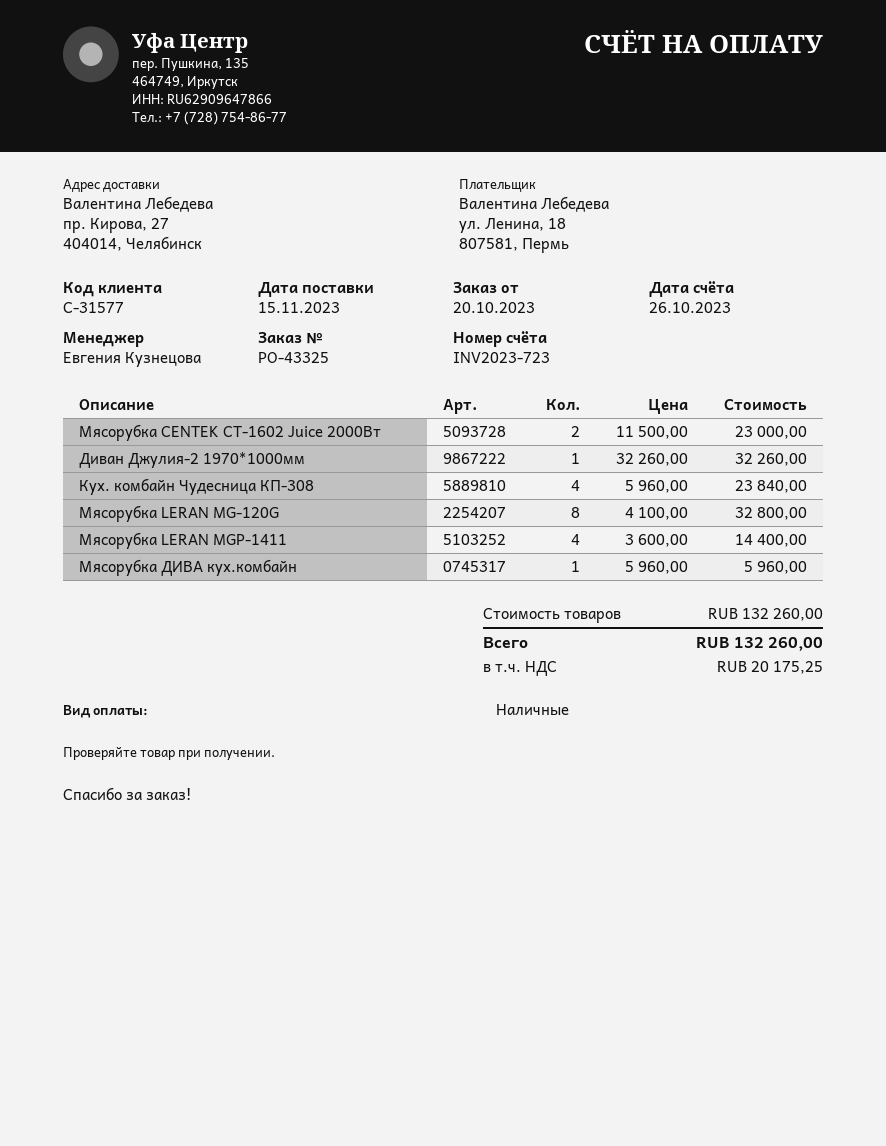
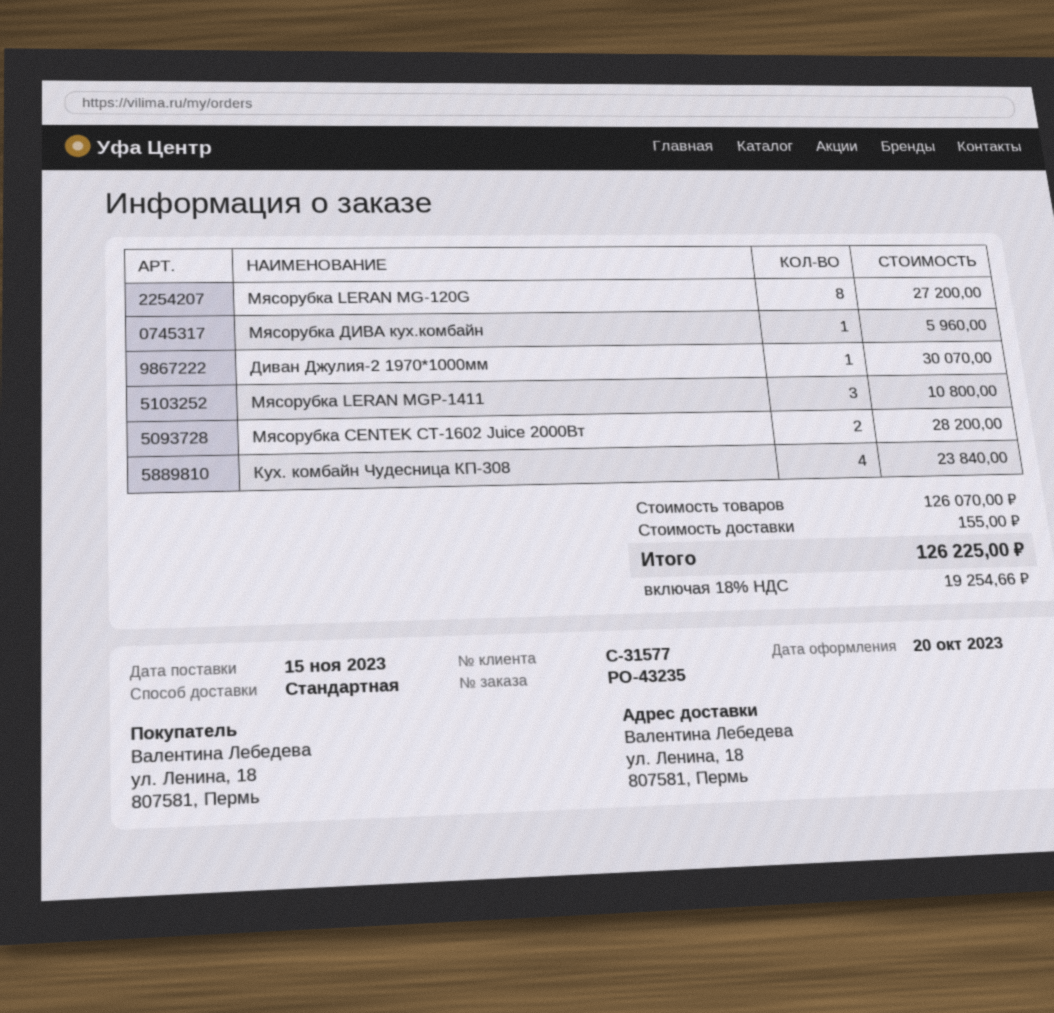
order number: PO-43325 -> PO-43235
ship to: пр. Кирова, 27, 404014, Челябинск -> ул. Ленина, 18, 807581, Пермь
Мясорубка CENTEK CT-1602 Juice 2000Вт: 2 for 23000.00 -> 2 for 28200.00
Диван Джулия-2 1970*1000мм: 1 for 32260.00 -> 1 for 30070.00
Мясорубка LERAN MG-120G: 8 for 32800.00 -> 8 for 27200.00
Мясорубка LERAN MGP-1411: 4 for 14400.00 -> 3 for 10800.00
subtotal: 132260.00 -> 126070.00
shipping: none -> 155.00
tax: 20175.25 -> 19254.66
total: 132260.00 -> 126225.00

